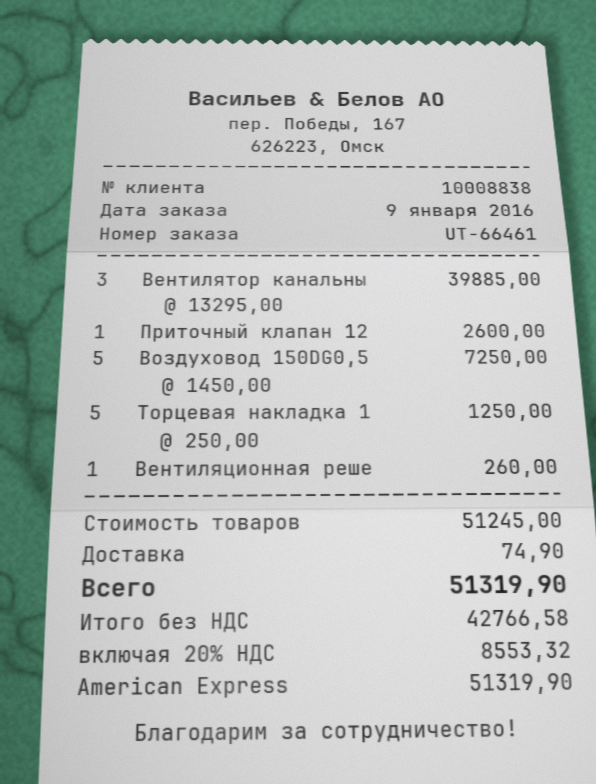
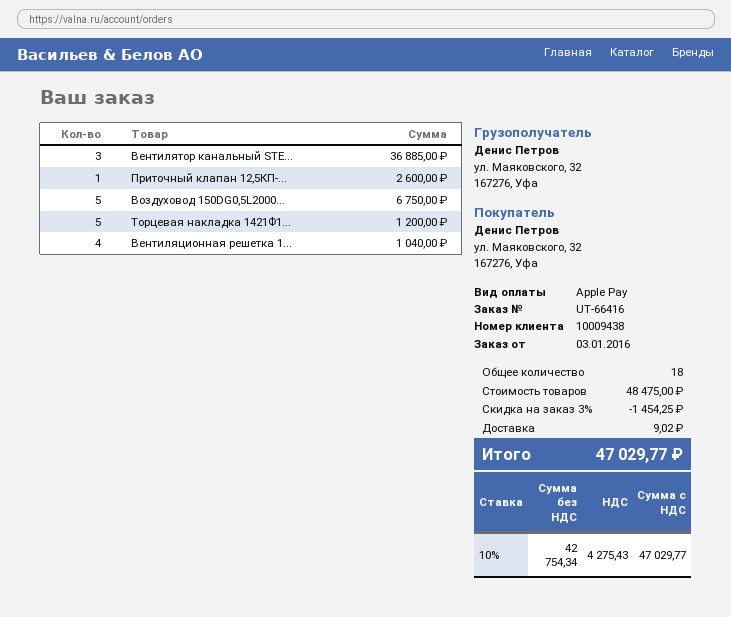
order number: UT-66461 -> UT-66416
order date: 2016-01-09 -> 2016-01-03
customer number: 10008838 -> 10009438
payment method: American Express -> Apple Pay
Вентилятор канальны: 3 for 39885.00 -> 3 for 36885.00
Воздуховод 150DG0,5: 5 for 7250.00 -> 5 for 6750.00
Торцевая накладка 1: 5 for 1250.00 -> 5 for 1200.00
Вентиляционная реше: 1 for 260.00 -> 4 for 1040.00
subtotal: 51245.00 -> 48475.00
discount: none -> 3% = 1454.25
shipping: 74.90 -> 9.02
net: 42766.58 -> 42754.34
tax: 20% = 8553.32 -> 10% = 4275.43
total: 51319.90 -> 47029.77

